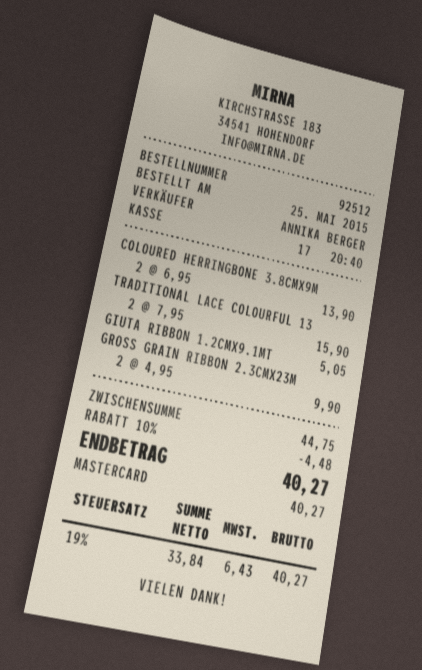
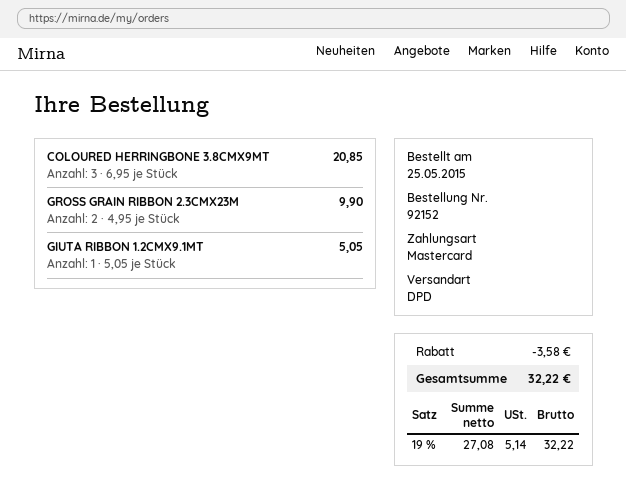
order number: 92512 -> 92152
COLOURED HERRINGBONE 3.8CMX9M: 2 x 6.95 = 13.90 -> 3 x 6.95 = 20.85
TRADITIONAL LACE COLOURFUL 13: 2 x 7.95 = 15.90 -> none
discount: 4.48 -> 3.58
net: 33.84 -> 27.08
tax: 19% = 6.43 -> 19% = 5.14
total: 40.27 -> 32.22

